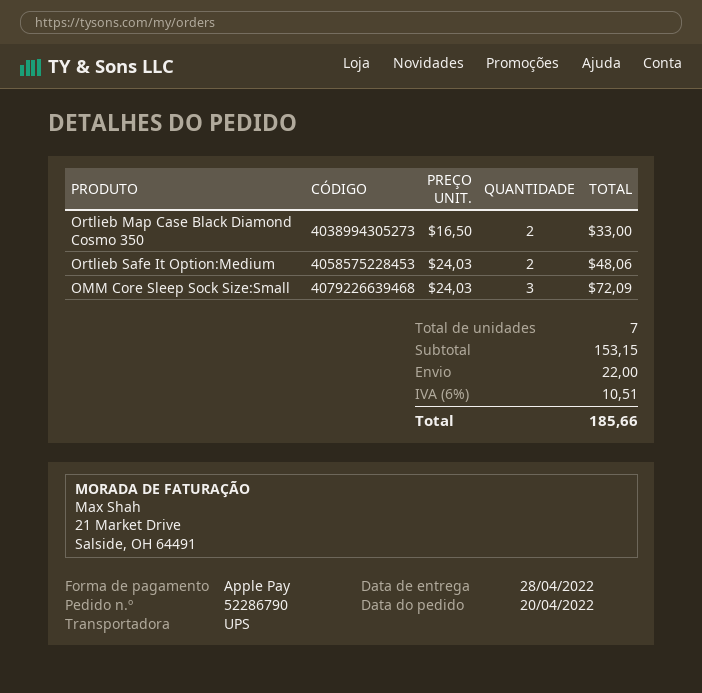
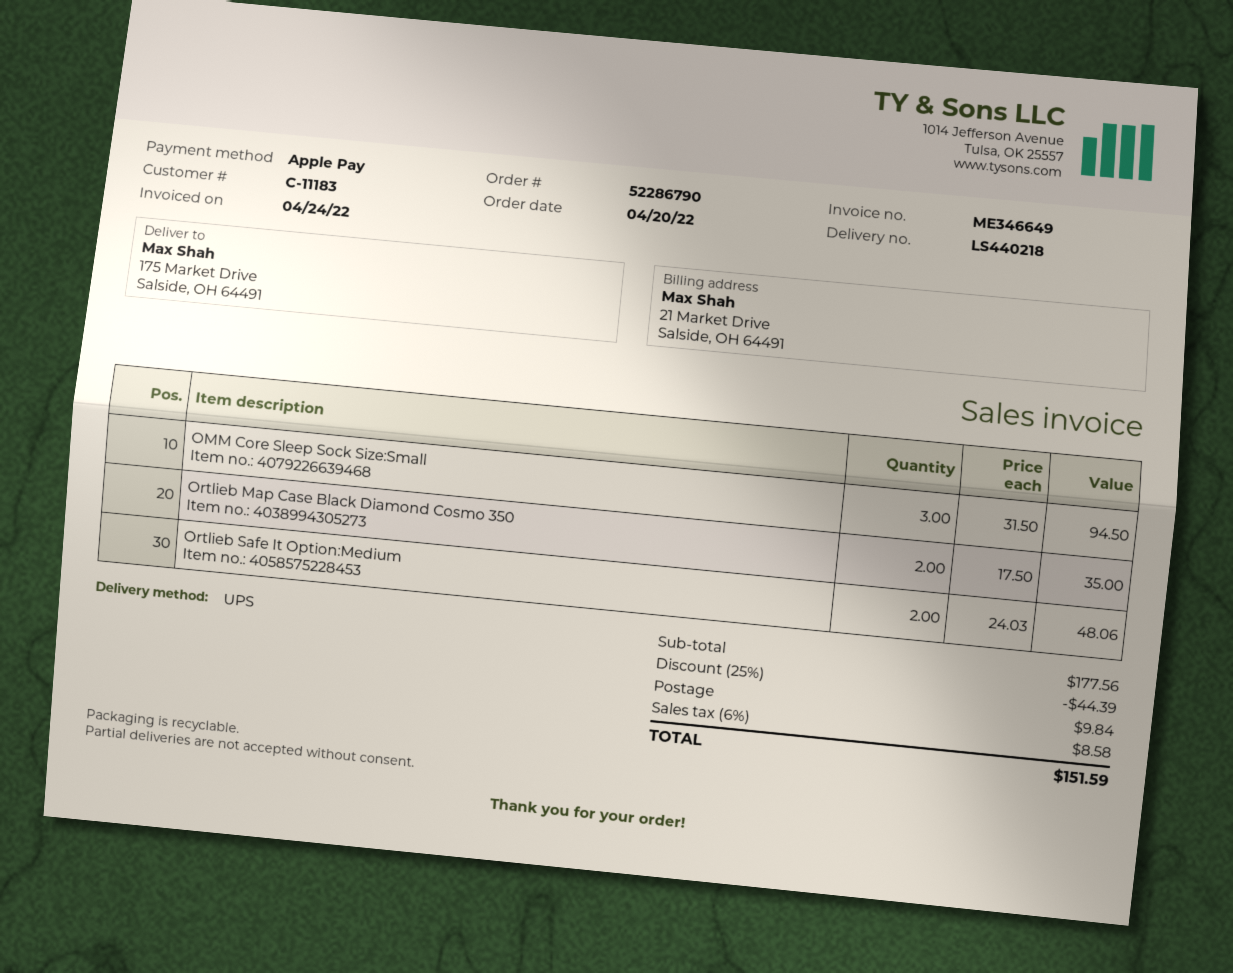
Ortlieb Map Case Black Diamond Cosmo 350: 2 x 16.50 = 33.00 -> 2 x 17.50 = 35.00
OMM Core Sleep Sock Size:Small: 3 x 24.03 = 72.09 -> 3 x 31.50 = 94.50
subtotal: 153.15 -> 177.56
discount: none -> 25% = 44.39
shipping: 22.00 -> 9.84
tax: 6% = 10.51 -> 6% = 8.58
total: 185.66 -> 151.59

